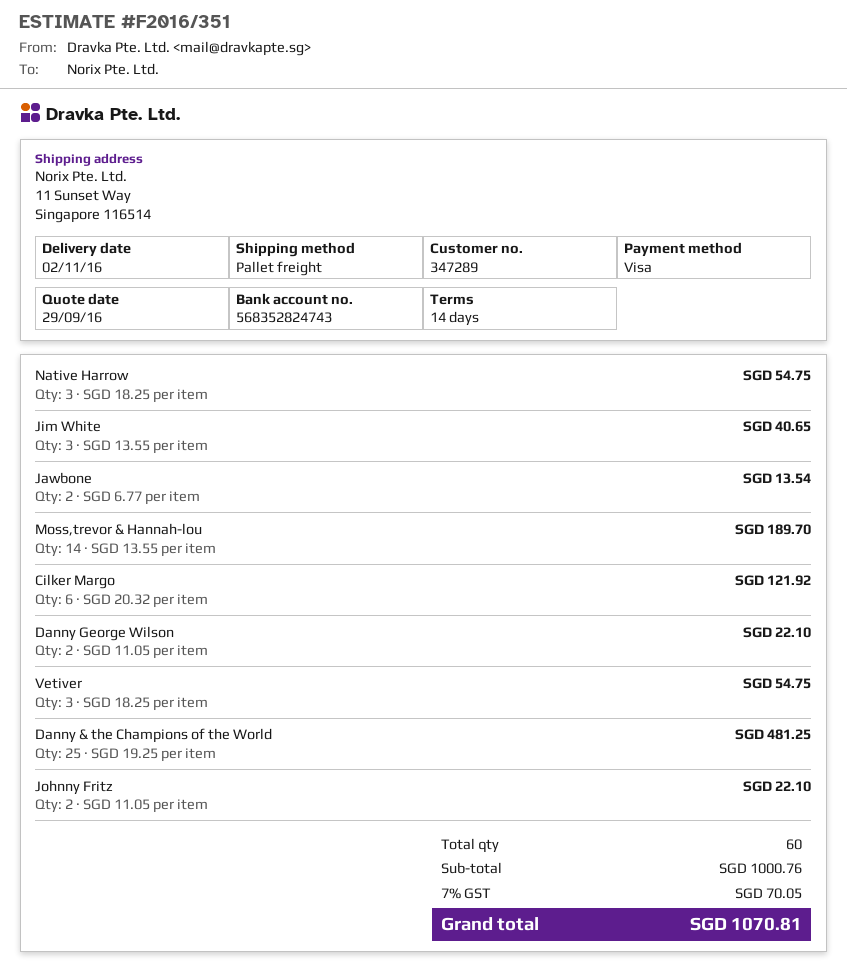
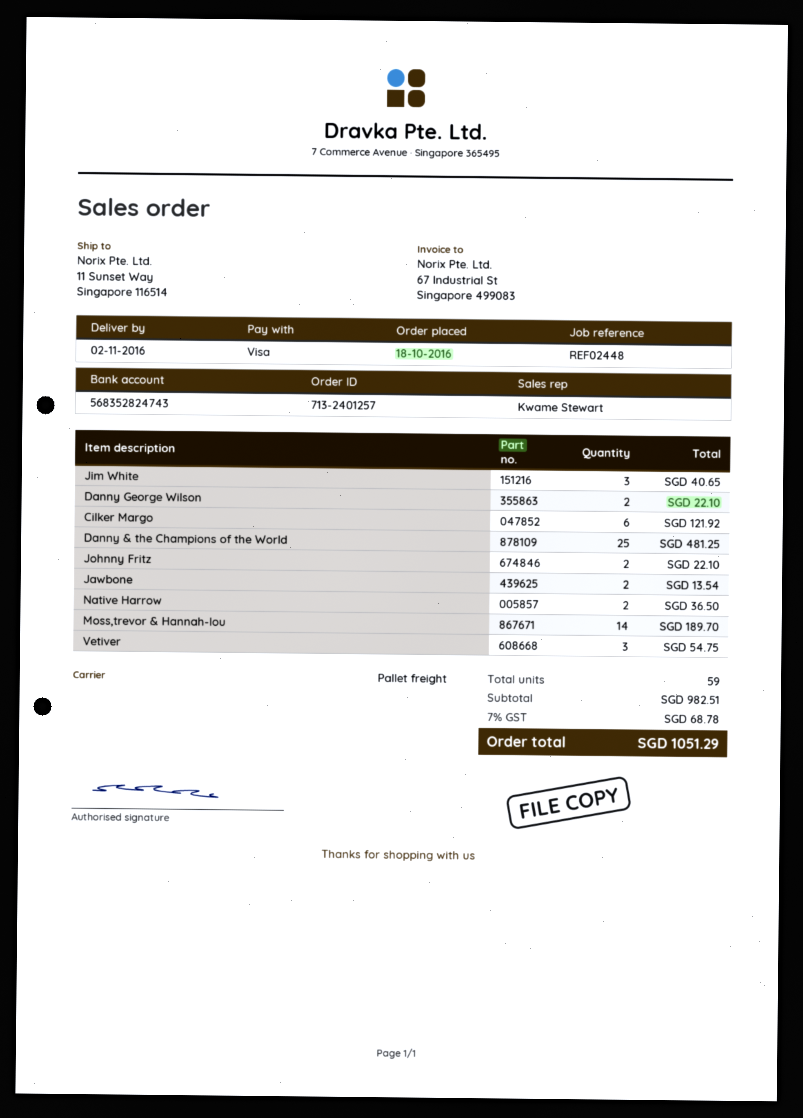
Native Harrow: 3 for 54.75 -> 2 for 36.50
total quantity: 60 -> 59
subtotal: 1000.76 -> 982.51
tax: 7% = 70.05 -> 7% = 68.78
total: 1070.81 -> 1051.29

